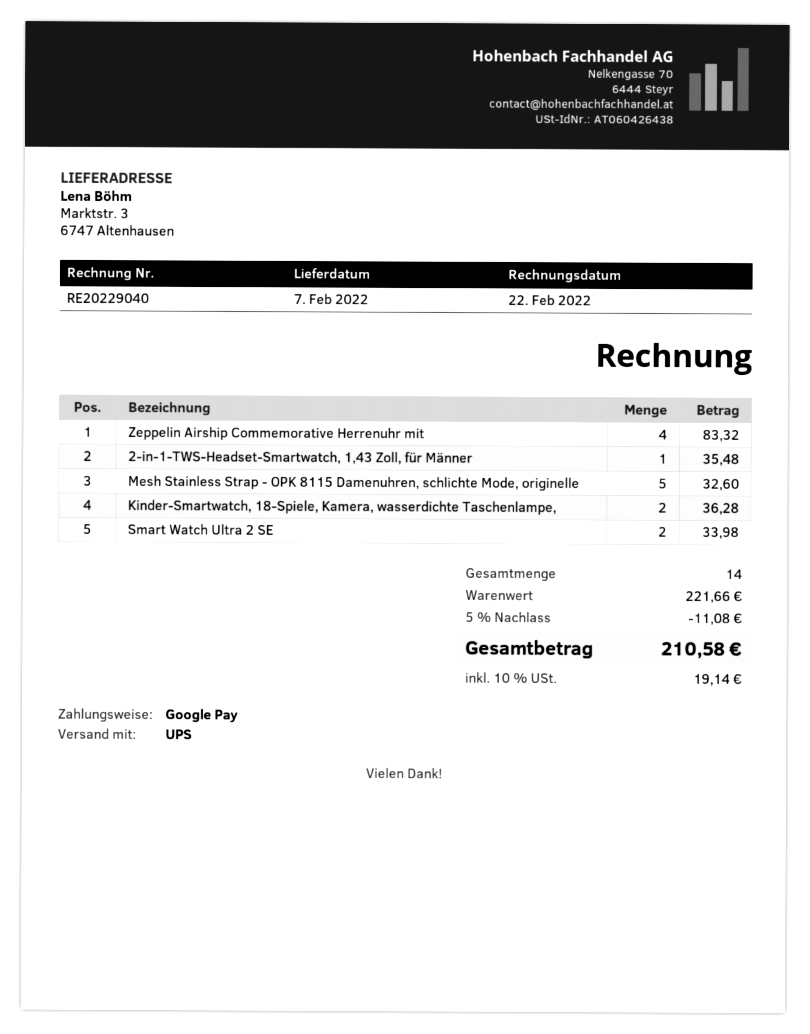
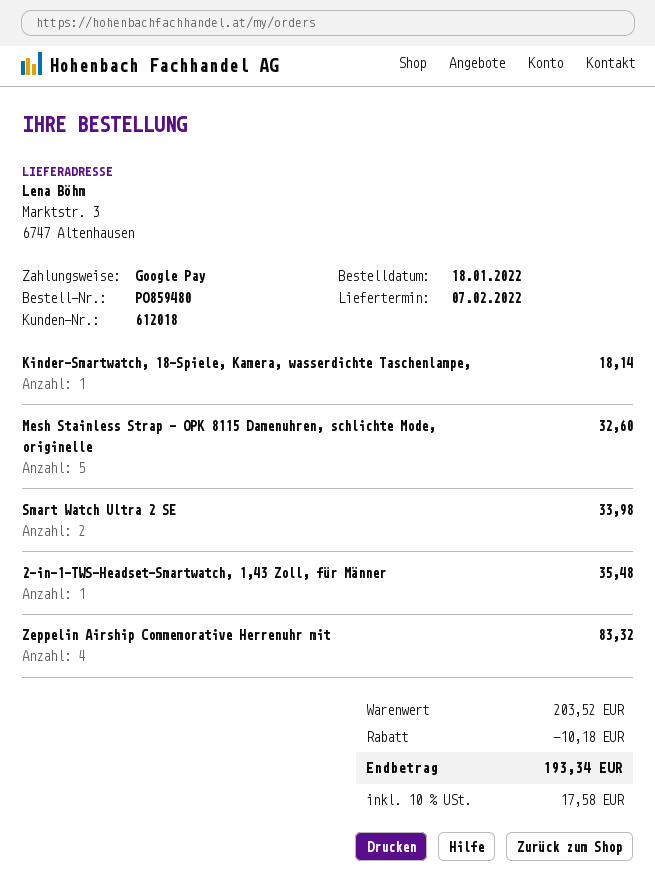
Kinder-Smartwatch, 18-Spiele, Kamera, wasserdichte Taschenlampe,: 2 for 36.28 -> 1 for 18.14
subtotal: 221.66 -> 203.52
discount: 11.08 -> 10.18
tax: 10% = 19.14 -> 10% = 17.58
total: 210.58 -> 193.34

